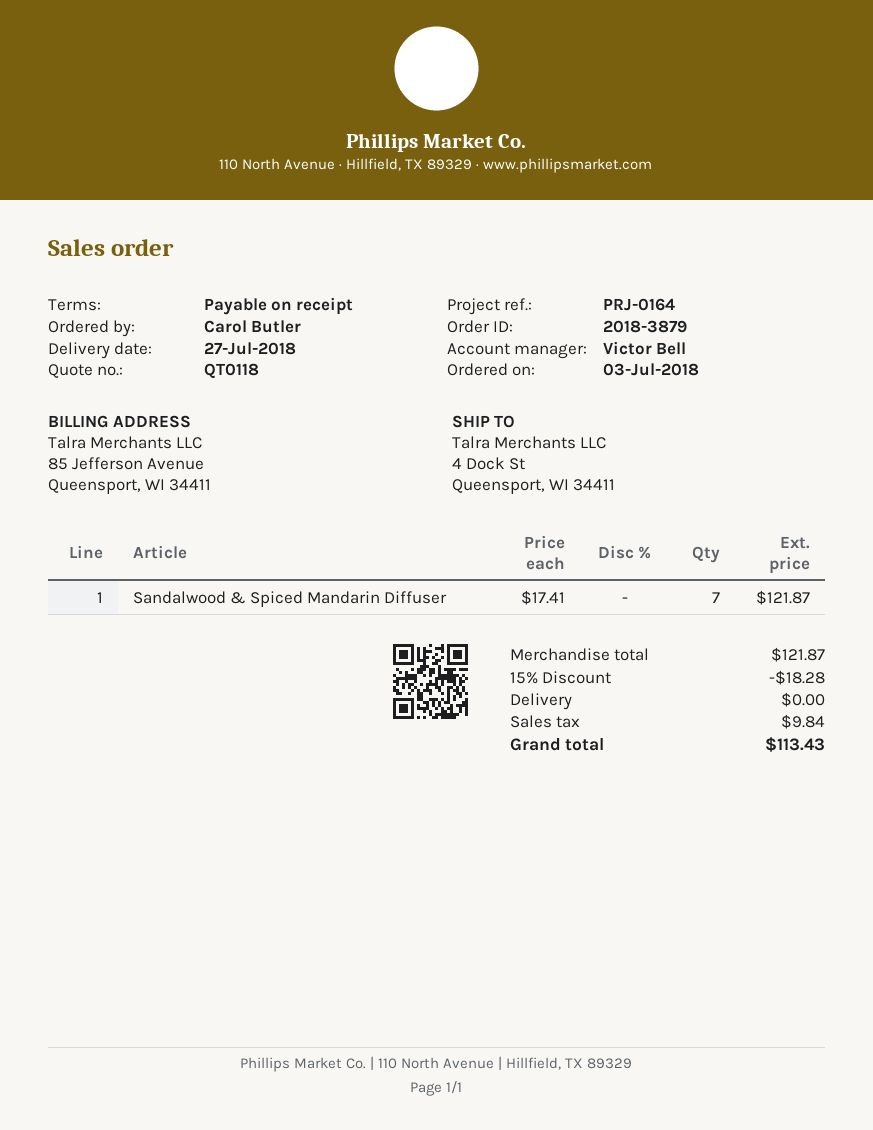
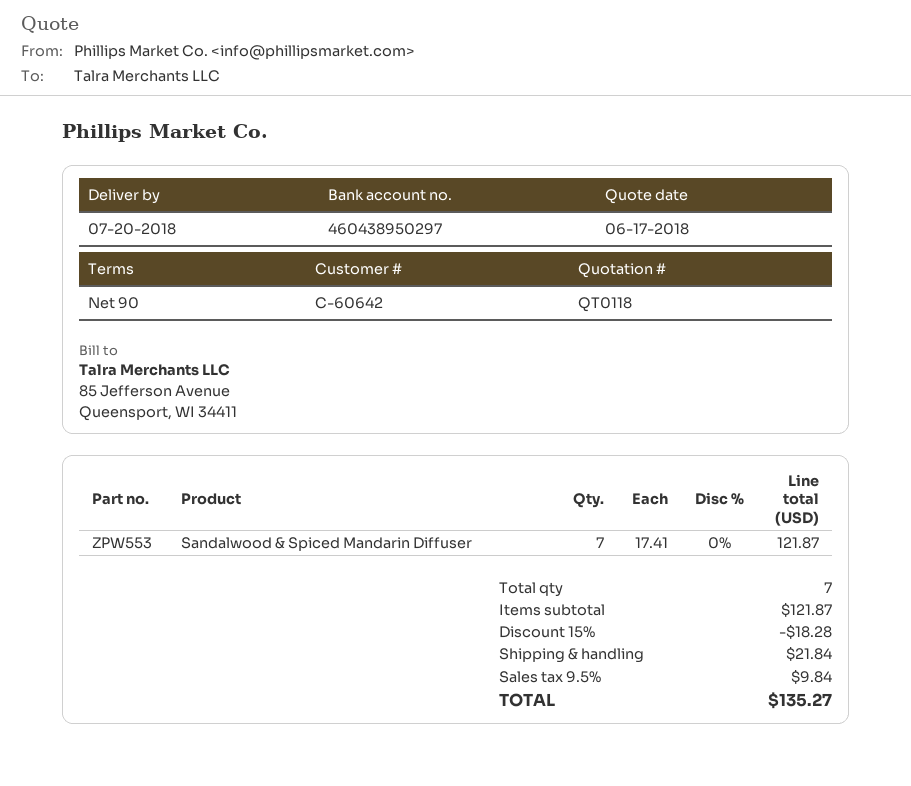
delivery date: 2018-07-27 -> 2018-07-20
payment terms: on receipt -> 90 days
shipping: 0.00 -> 21.84
total: 113.43 -> 135.27

